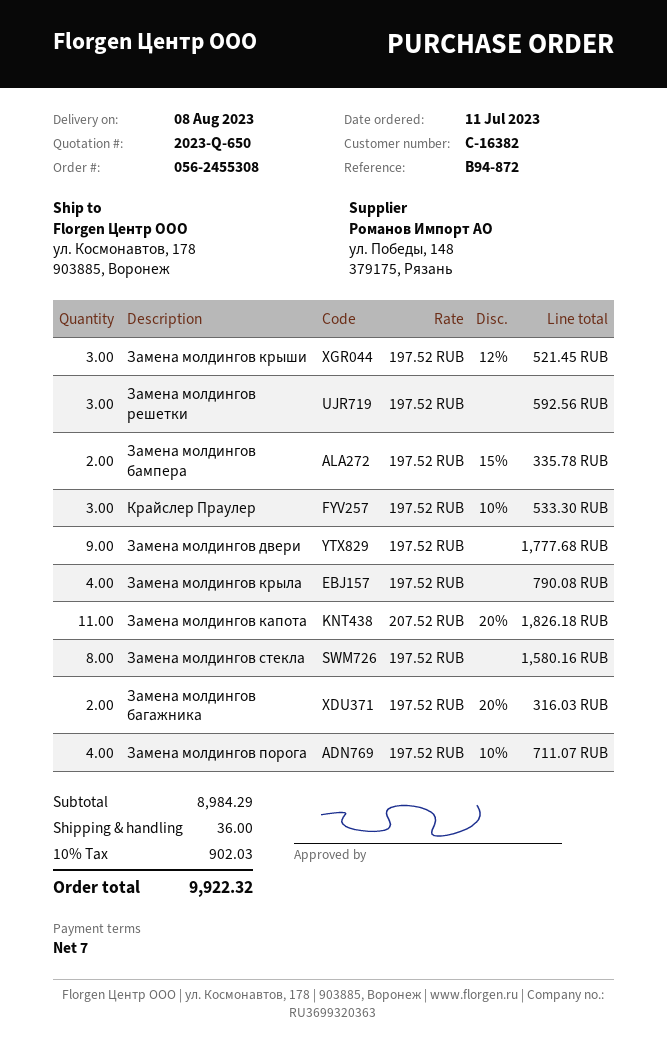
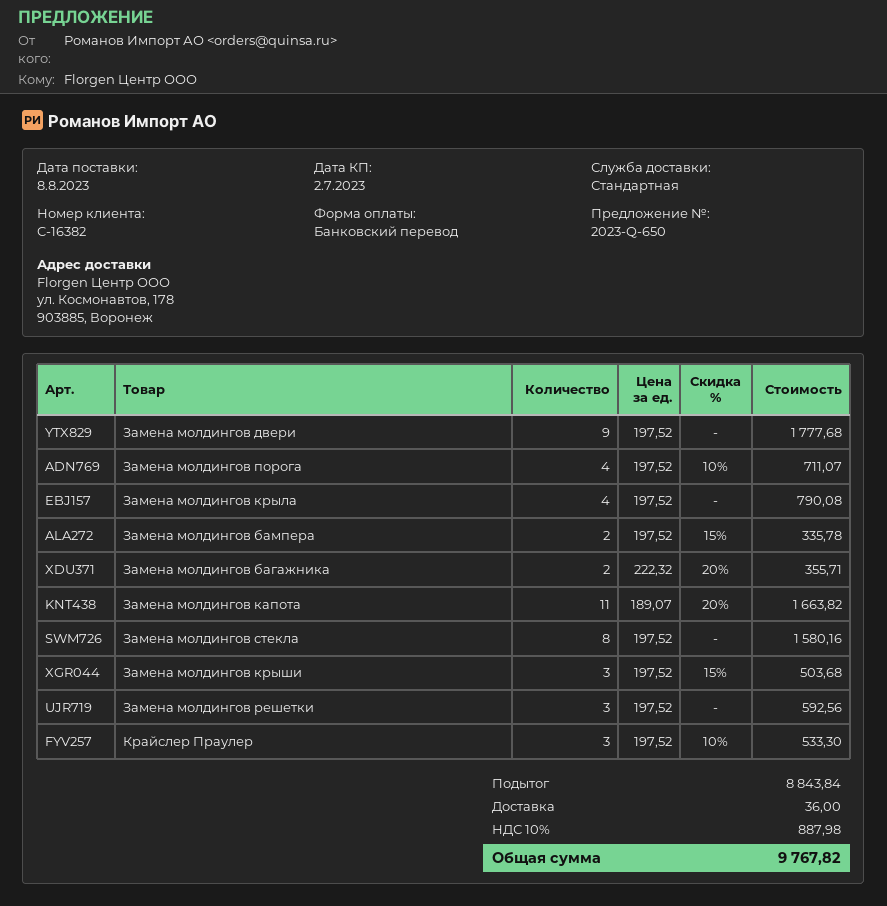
Замена молдингов крыши: 3 x 197.52 - 12% = 521.45 -> 3 x 197.52 - 15% = 503.68
Замена молдингов капота: 11 x 207.52 - 20% = 1826.18 -> 11 x 189.07 - 20% = 1663.82
Замена молдингов багажника: 2 x 197.52 - 20% = 316.03 -> 2 x 222.32 - 20% = 355.71
subtotal: 8984.29 -> 8843.84
tax: 10% = 902.03 -> 10% = 887.98
total: 9922.32 -> 9767.82

